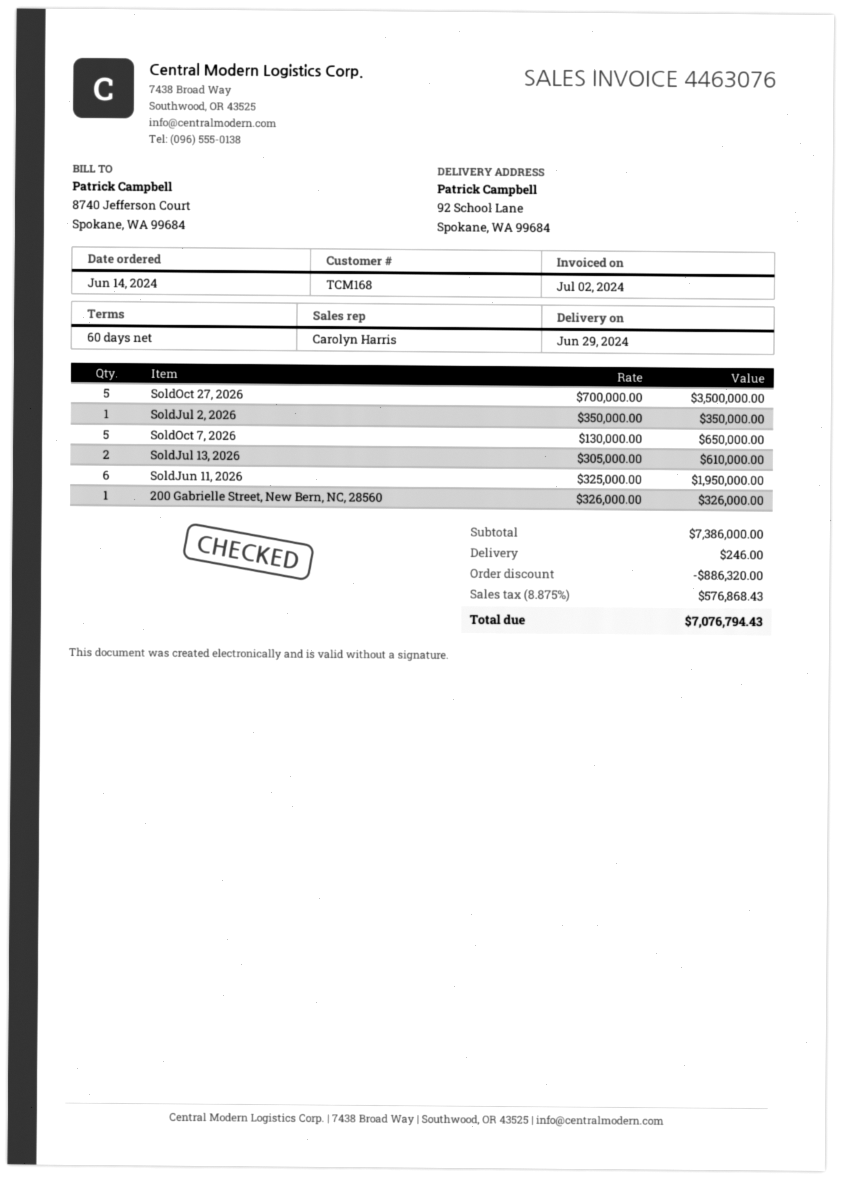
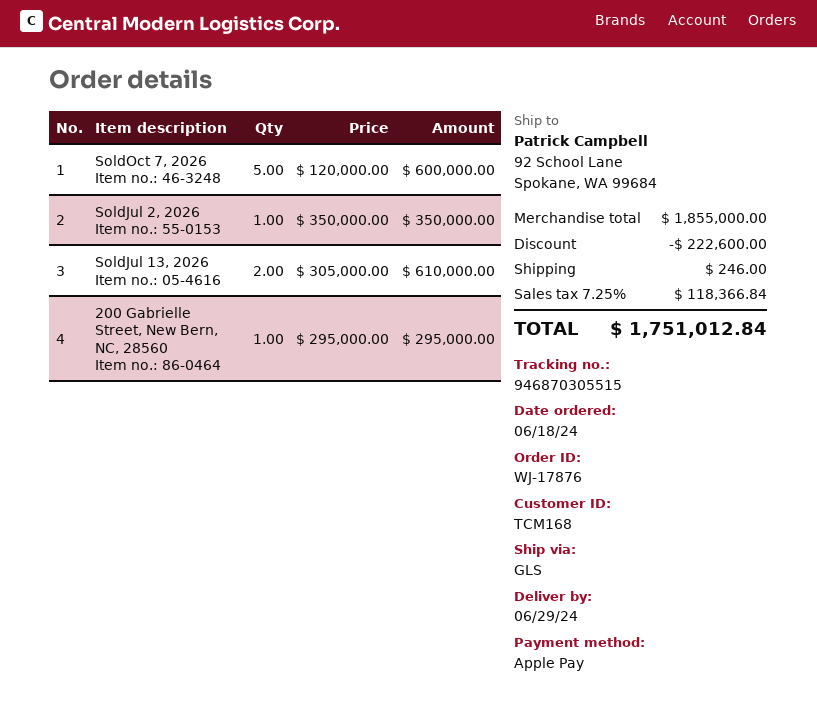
order date: 2024-06-14 -> 2024-06-18
SoldOct 27, 2026: 5 x 700000.00 = 3500000.00 -> none
SoldOct 7, 2026: 5 x 130000.00 = 650000.00 -> 5 x 120000.00 = 600000.00
SoldJun 11, 2026: 6 x 325000.00 = 1950000.00 -> none
200 Gabrielle Street, New Bern, NC, 28560: 1 x 326000.00 = 326000.00 -> 1 x 295000.00 = 295000.00
subtotal: 7386000.00 -> 1855000.00
discount: 886320.00 -> 222600.00
tax: 8.875% = 576868.43 -> 7.25% = 118366.84
total: 7076794.43 -> 1751012.84

